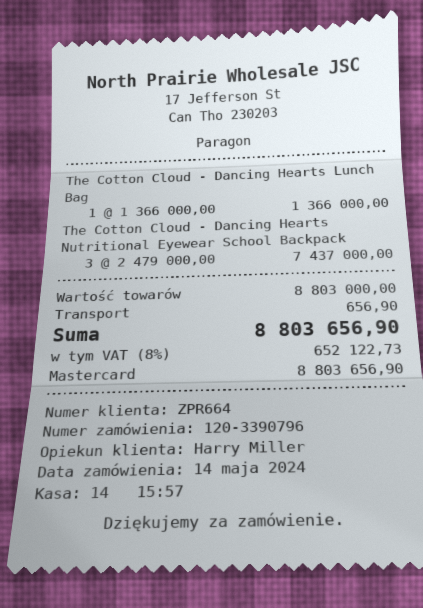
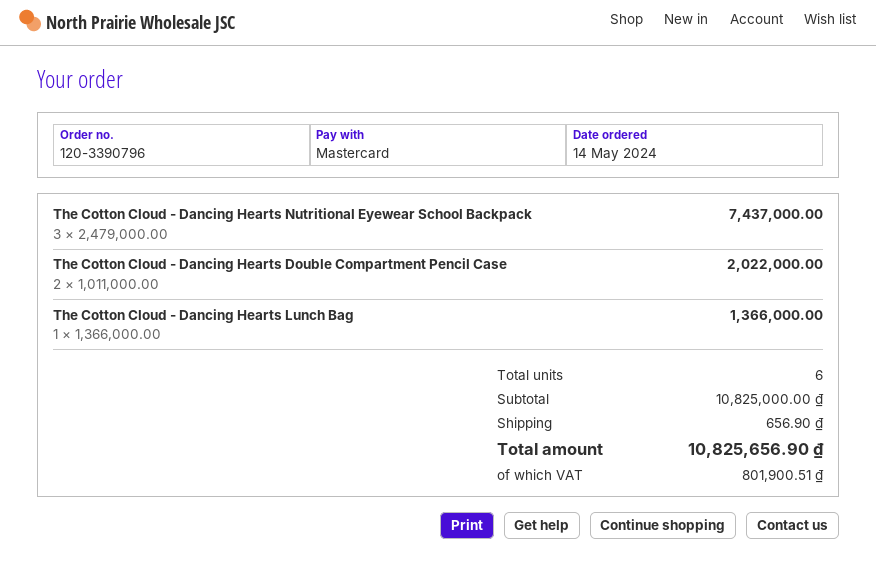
The Cotton Cloud - Dancing Hearts Double Compartment Pencil Case: none -> 2 x 1011000.00 = 2022000.00
subtotal: 8803000.00 -> 10825000.00
tax: 652122.73 -> 801900.51
total: 8803656.90 -> 10825656.90

